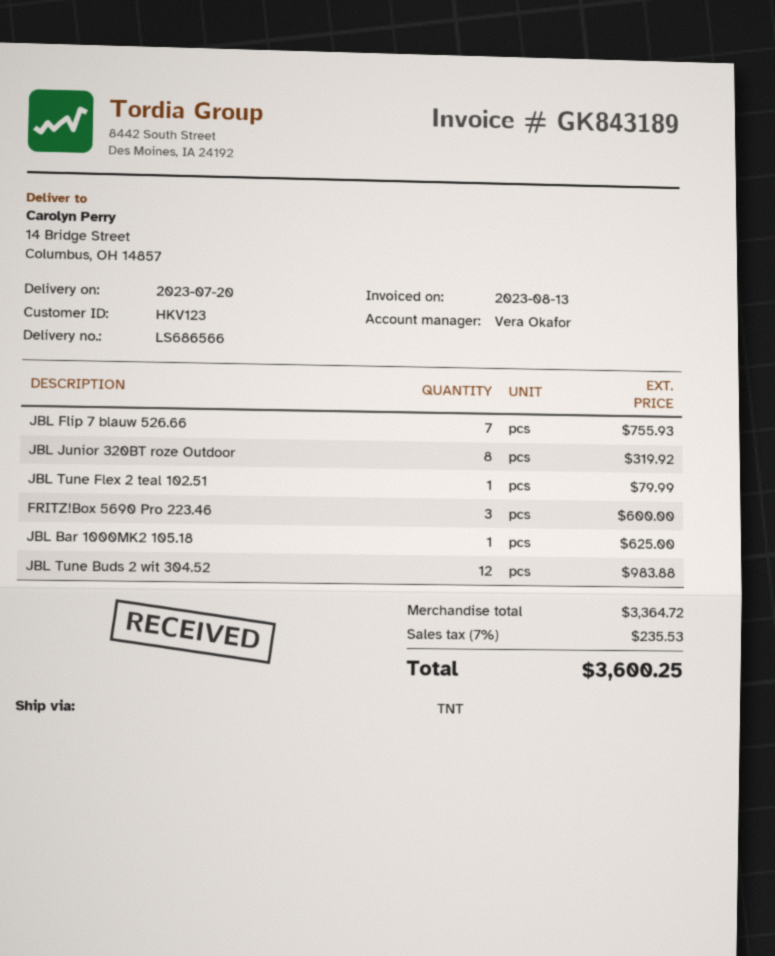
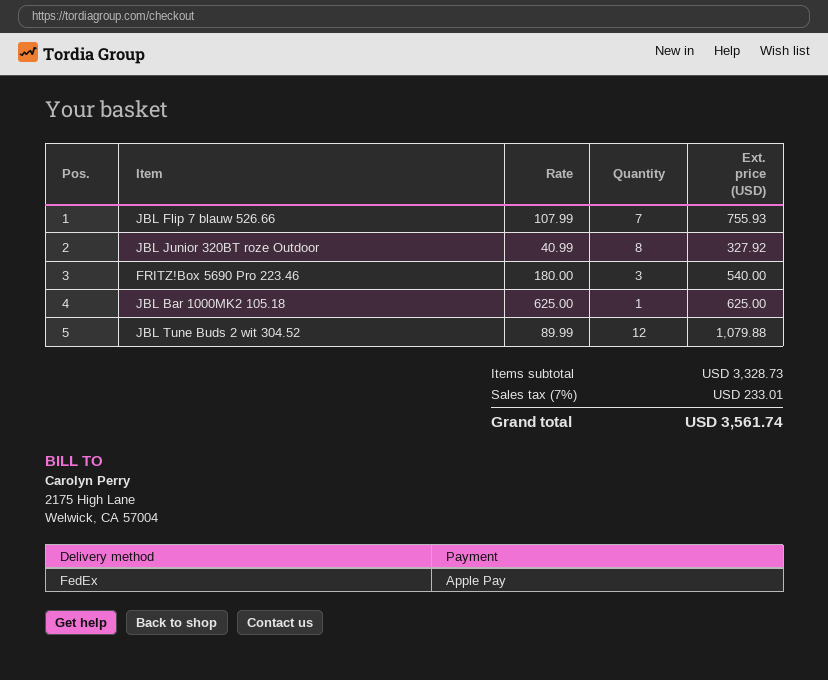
shipping method: TNT -> FedEx
JBL Junior 320BT roze Outdoor: 8 for 319.92 -> 8 for 327.92
JBL Tune Flex 2 teal 102.51: 1 for 79.99 -> none
FRITZ!Box 5690 Pro 223.46: 3 for 600.00 -> 3 for 540.00
JBL Tune Buds 2 wit 304.52: 12 for 983.88 -> 12 for 1079.88
subtotal: 3364.72 -> 3328.73
tax: 7% = 235.53 -> 7% = 233.01
total: 3600.25 -> 3561.74

